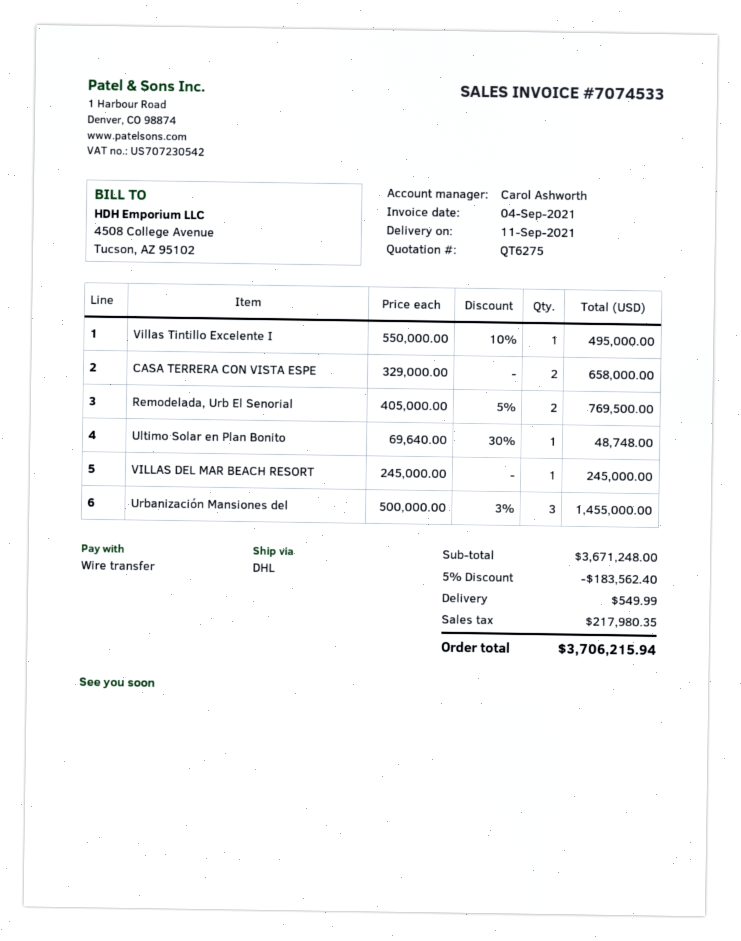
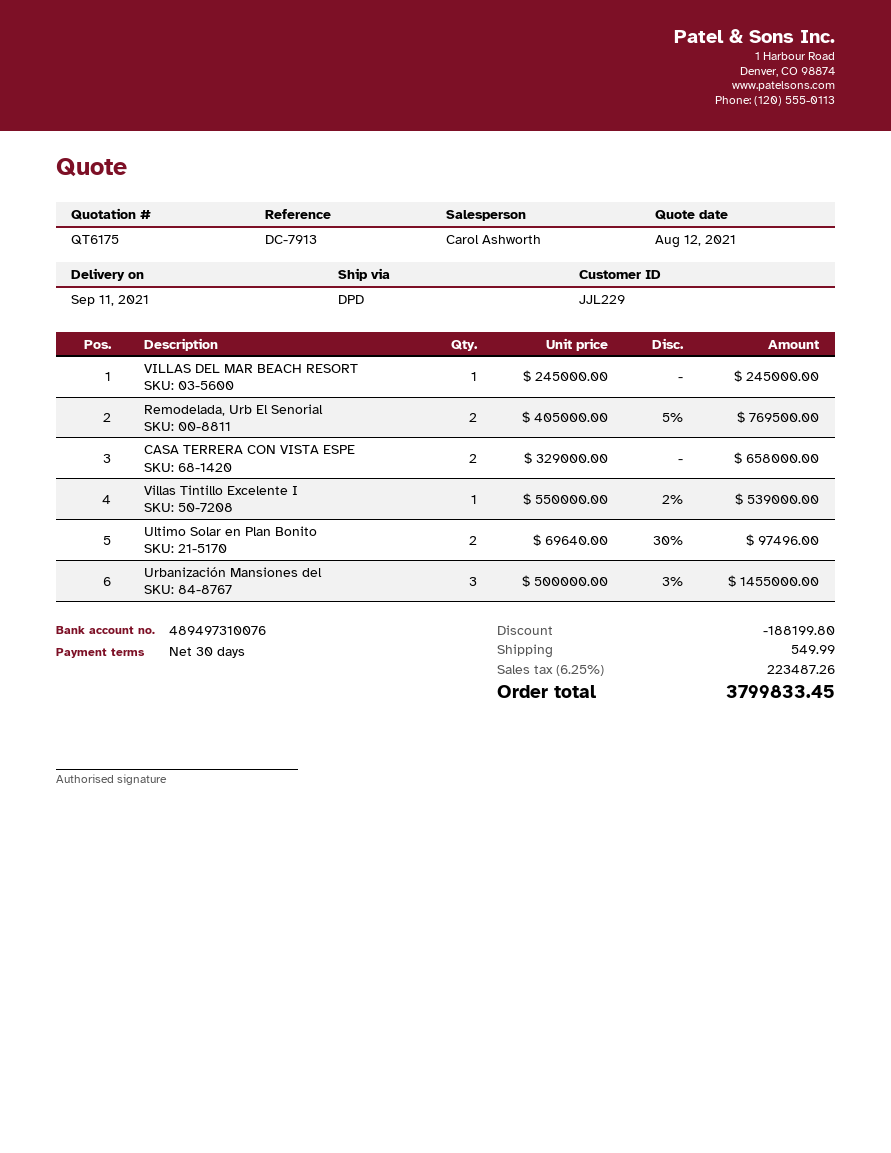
quote number: QT6275 -> QT6175
shipping method: DHL -> DPD
Villas Tintillo Excelente I: 1 x 550000.00 - 10% = 495000.00 -> 1 x 550000.00 - 2% = 539000.00
Ultimo Solar en Plan Bonito: 1 x 69640.00 - 30% = 48748.00 -> 2 x 69640.00 - 30% = 97496.00
discount: 183562.40 -> 188199.80
tax: 217980.35 -> 223487.26
total: 3706215.94 -> 3799833.45

